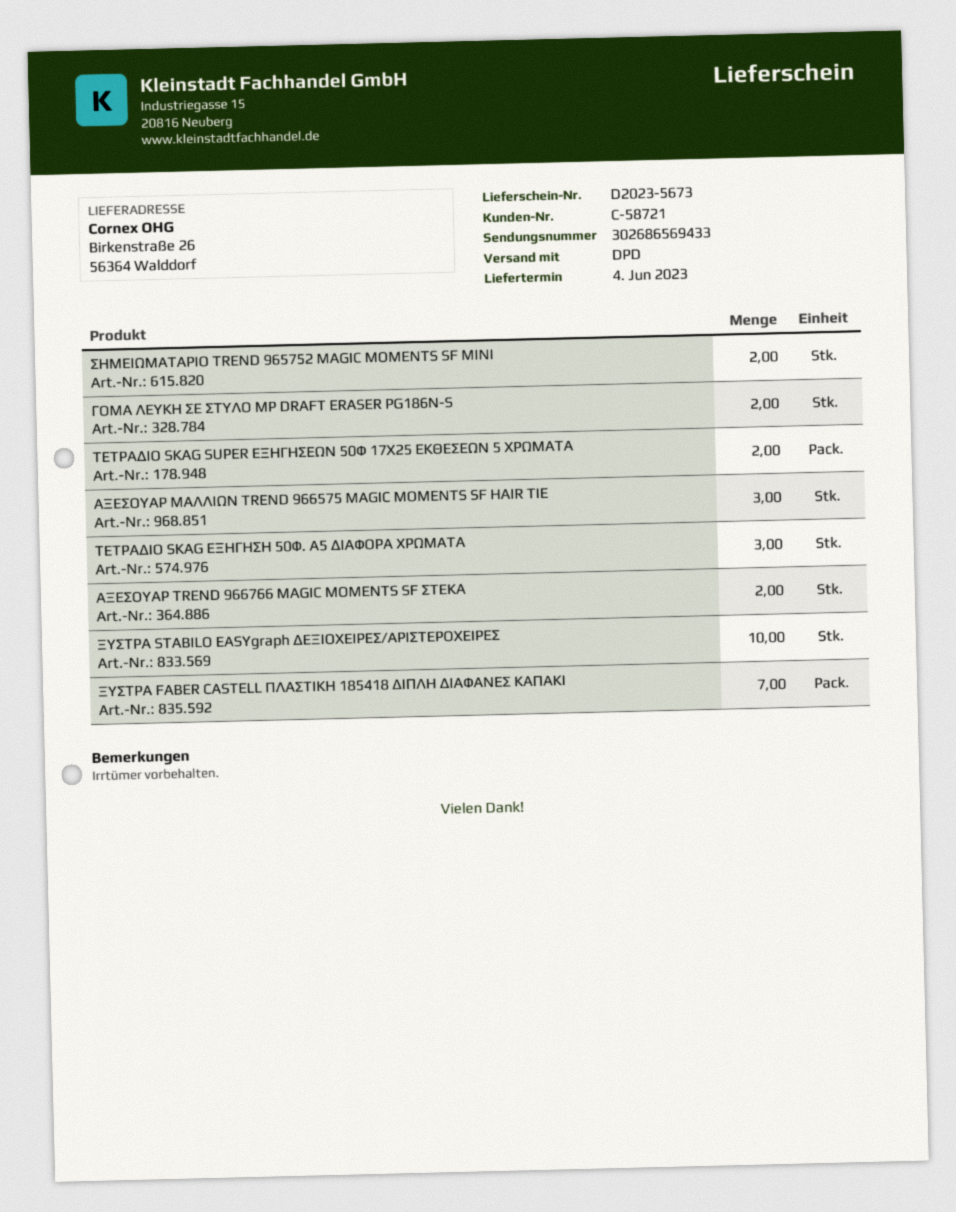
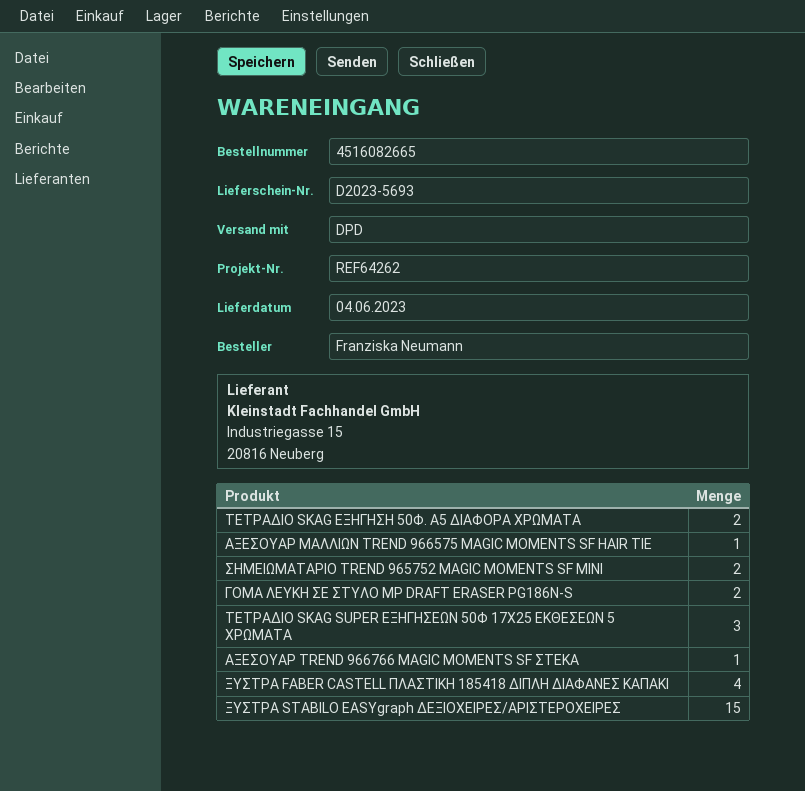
delivery note number: D2023-5673 -> D2023-5693
ΤΕΤΡΑΔΙΟ SKΑG SUPER ΕΞΗΓΗΣΕΩΝ 50Φ 17X25 ΕΚΘΕΣΕΩΝ 5 ΧΡΩΜΑΤΑ: 2 -> 3
ΑΞΕΣΟΥΑΡ ΜΑΛΛΙΩΝ TREND 966575 MAGIC MOMENTS SF HAIR TIE: 3 -> 1
ΤΕΤΡΑΔΙΟ SKΑG ΕΞΗΓΗΣΗ 50Φ. Α5 ΔΙΑΦΟΡΑ ΧΡΩΜΑΤΑ: 3 -> 2
ΑΞΕΣΟΥΑΡ TREND 966766 MAGIC MOMENTS SF ΣΤΕΚΑ: 2 -> 1
ΞΥΣΤΡA STABILO EASYgraph ΔΕΞΙΟΧΕΙΡΕΣ/ΑΡΙΣΤΕΡΟΧΕΙΡΕΣ: 10 -> 15
ΞΥΣΤΡΑ FABER CASTELL ΠΛΑΣΤΙΚΗ 185418 ΔΙΠΛΗ ΔΙΑΦΑΝΕΣ ΚΑΠΑΚΙ: 7 -> 4

